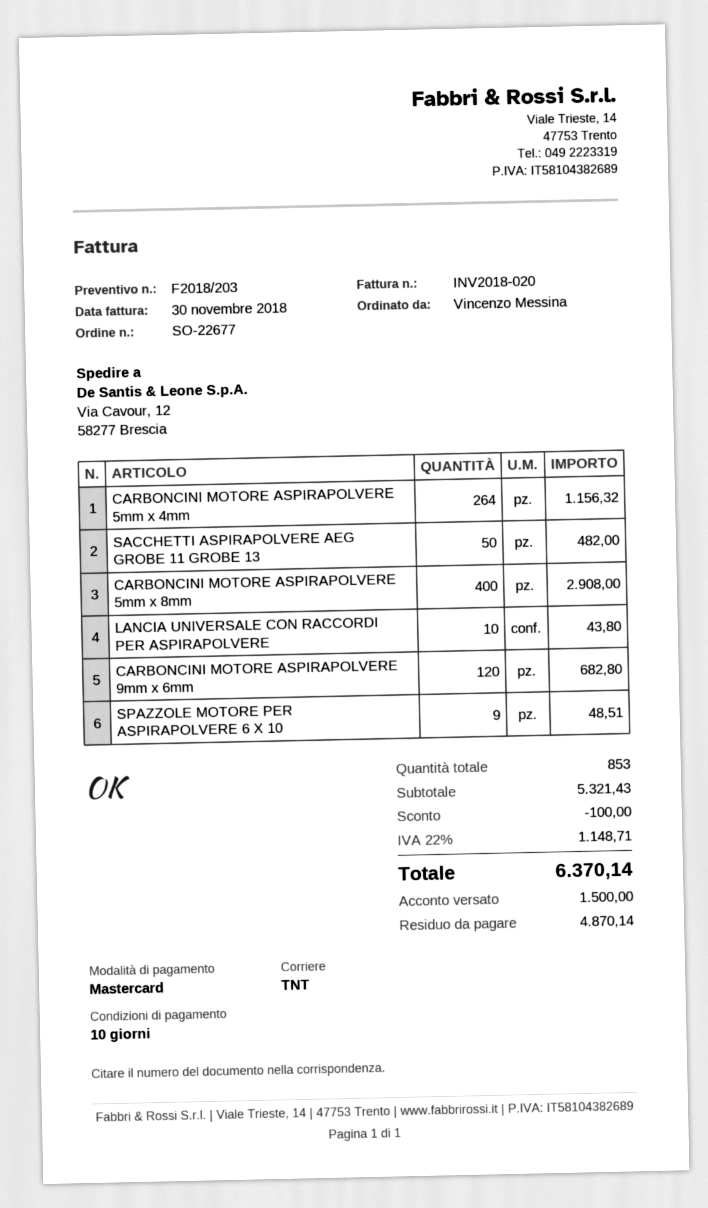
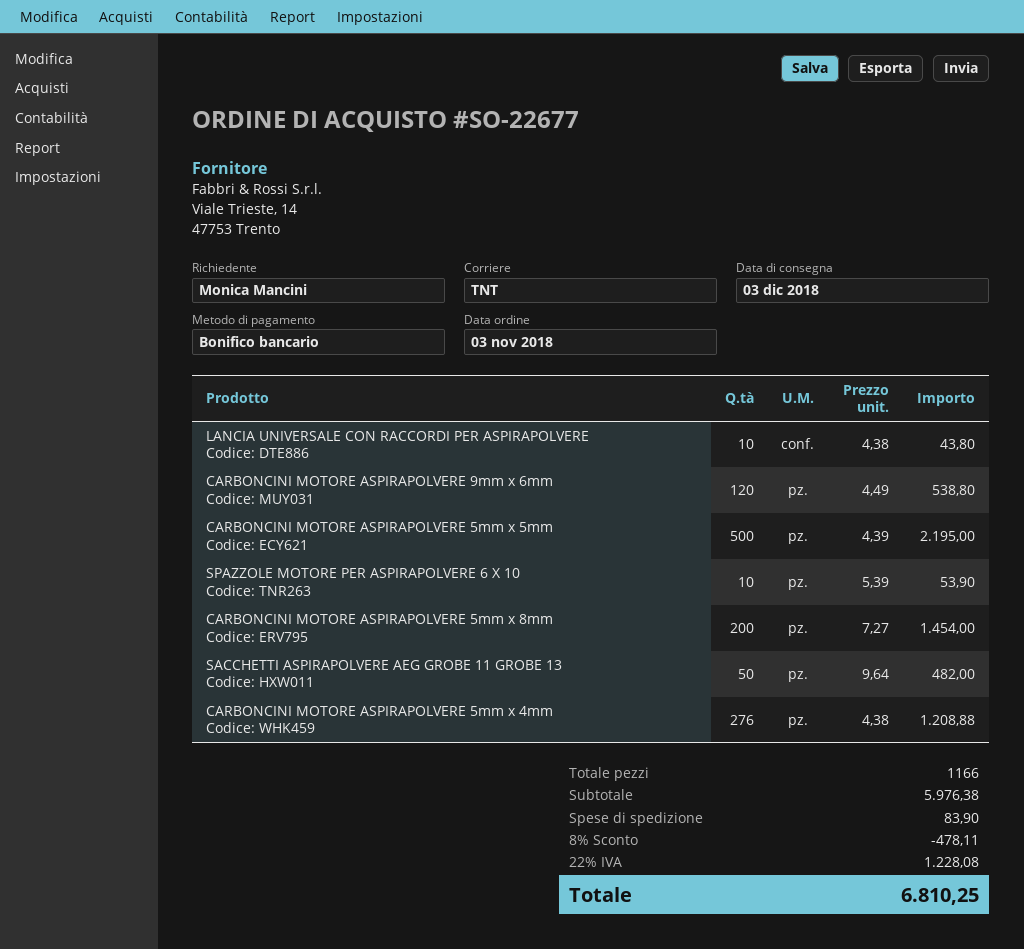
ordered by: Vincenzo Messina -> Monica Mancini
payment method: Mastercard -> bank transfer
CARBONCINI MOTORE ASPIRAPOLVERE 5mm x 4mm: 264 for 1156.32 -> 276 for 1208.88
CARBONCINI MOTORE ASPIRAPOLVERE 5mm x 8mm: 400 for 2908.00 -> 200 for 1454.00
CARBONCINI MOTORE ASPIRAPOLVERE 9mm x 6mm: 120 for 682.80 -> 120 for 538.80
SPAZZOLE MOTORE PER ASPIRAPOLVERE 6 X 10: 9 for 48.51 -> 10 for 53.90
CARBONCINI MOTORE ASPIRAPOLVERE 5mm x 5mm: none -> 500 for 2195.00
total quantity: 853 -> 1166
subtotal: 5321.43 -> 5976.38
discount: 100.00 -> 478.11
shipping: none -> 83.90
tax: 22% = 1148.71 -> 22% = 1228.08
total: 6370.14 -> 6810.25

